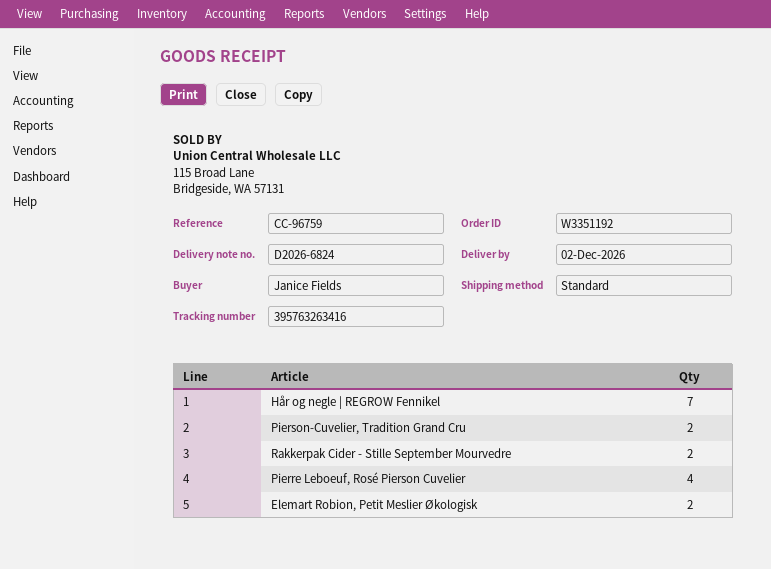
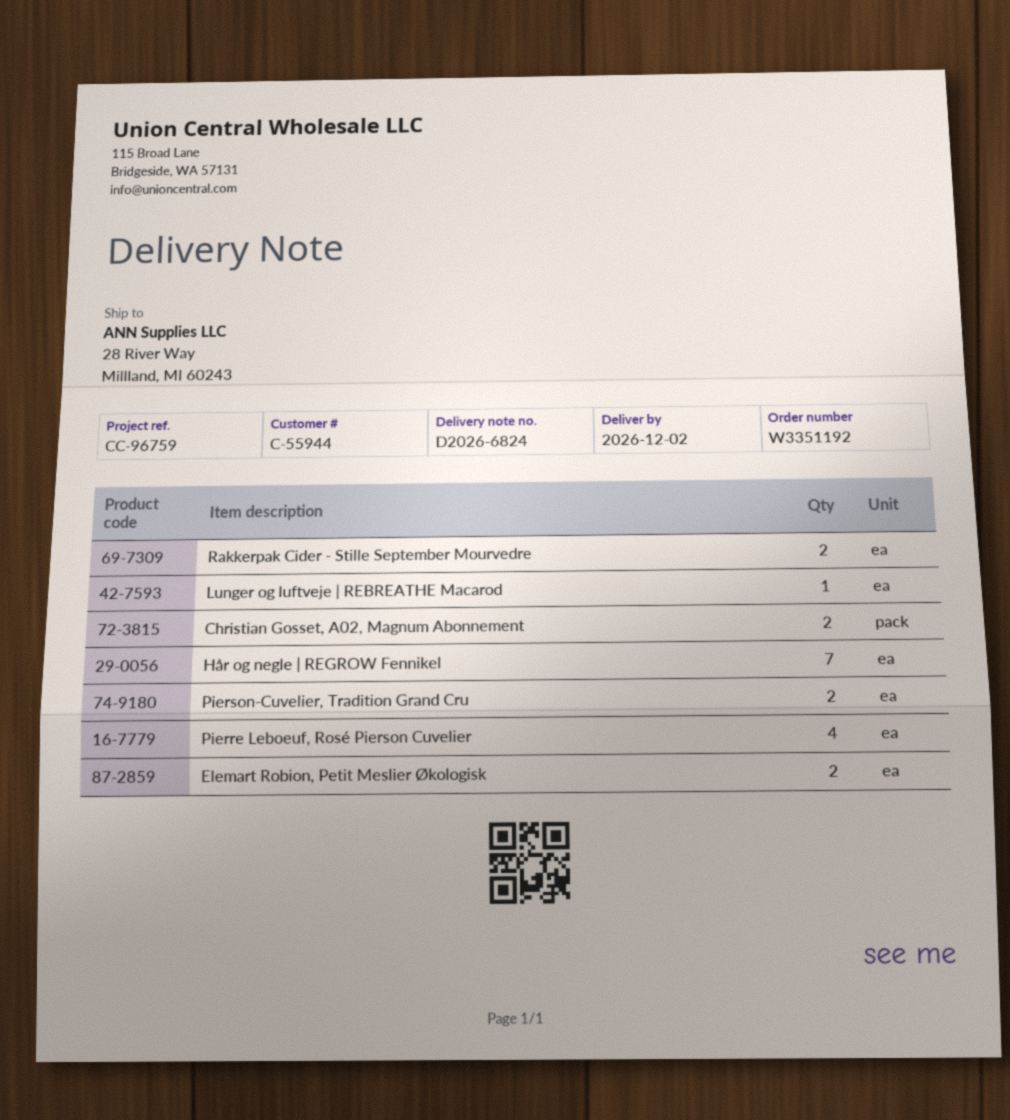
Lunger og luftveje | REBREATHE Macarod: none -> 1
Christian Gosset, A02, Magnum Abonnement: none -> 2

